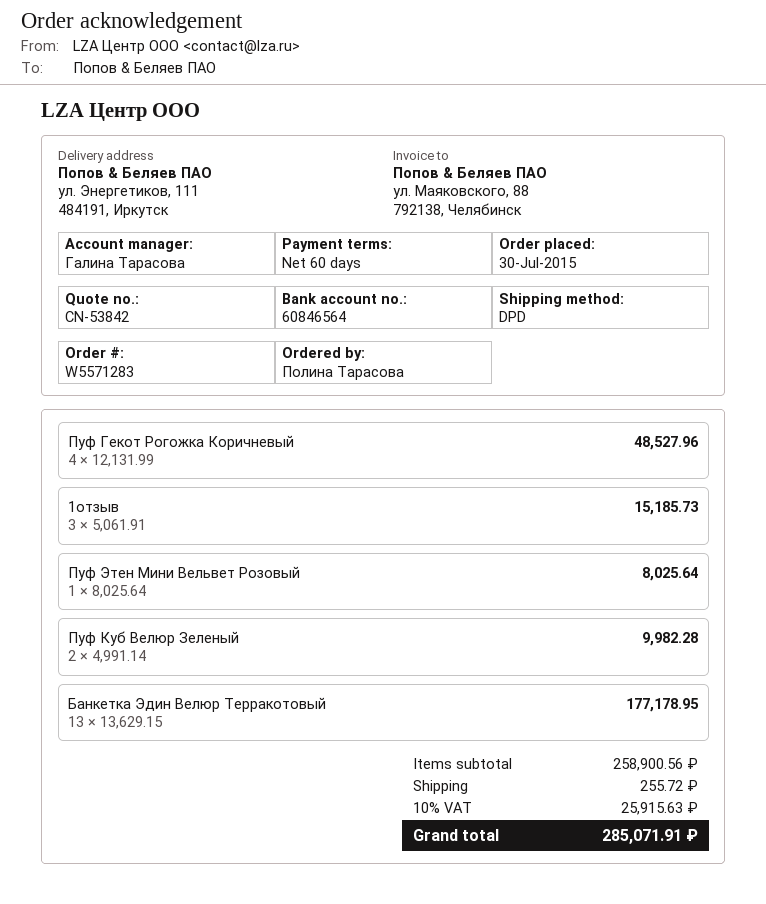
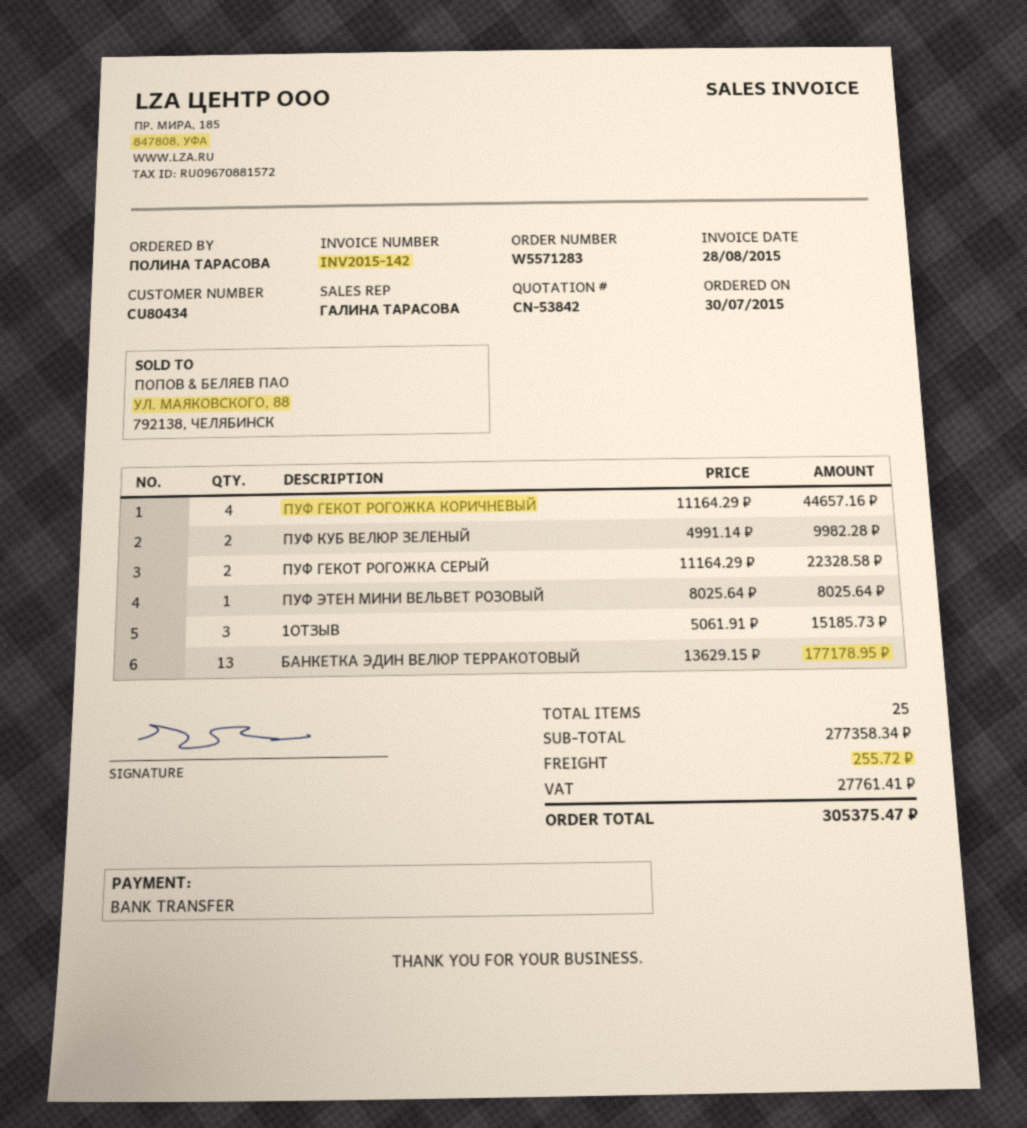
Пуф Гекот Рогожка Коричневый: 4 x 12131.99 = 48527.96 -> 4 x 11164.29 = 44657.16
ПУФ ГЕКОТ РОГОЖКА СЕРЫЙ: none -> 2 x 11164.29 = 22328.58
subtotal: 258900.56 -> 277358.34
tax: 25915.63 -> 27761.41
total: 285071.91 -> 305375.47

